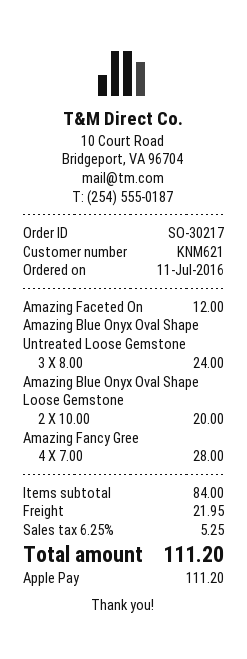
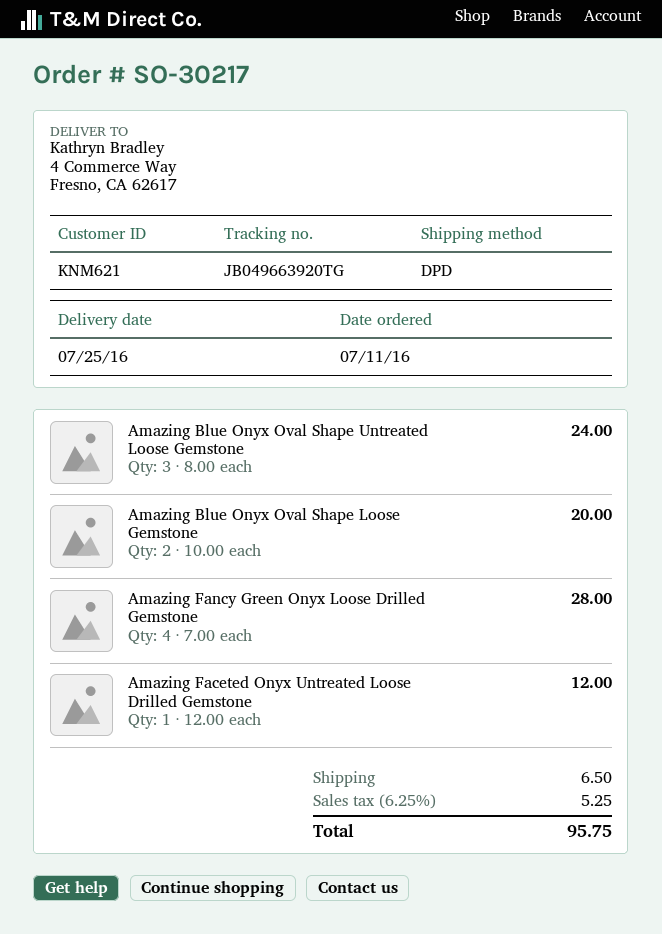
shipping: 21.95 -> 6.50
total: 111.20 -> 95.75

